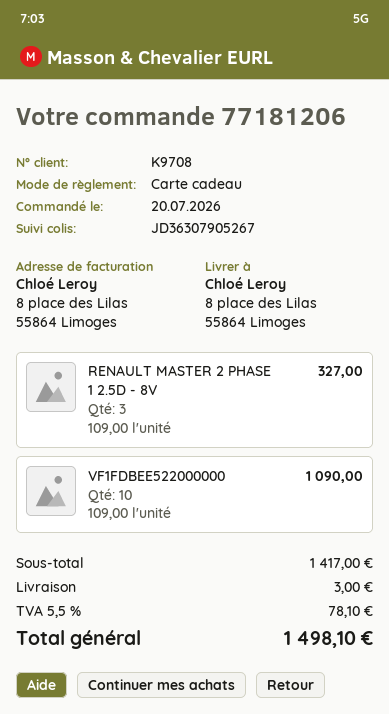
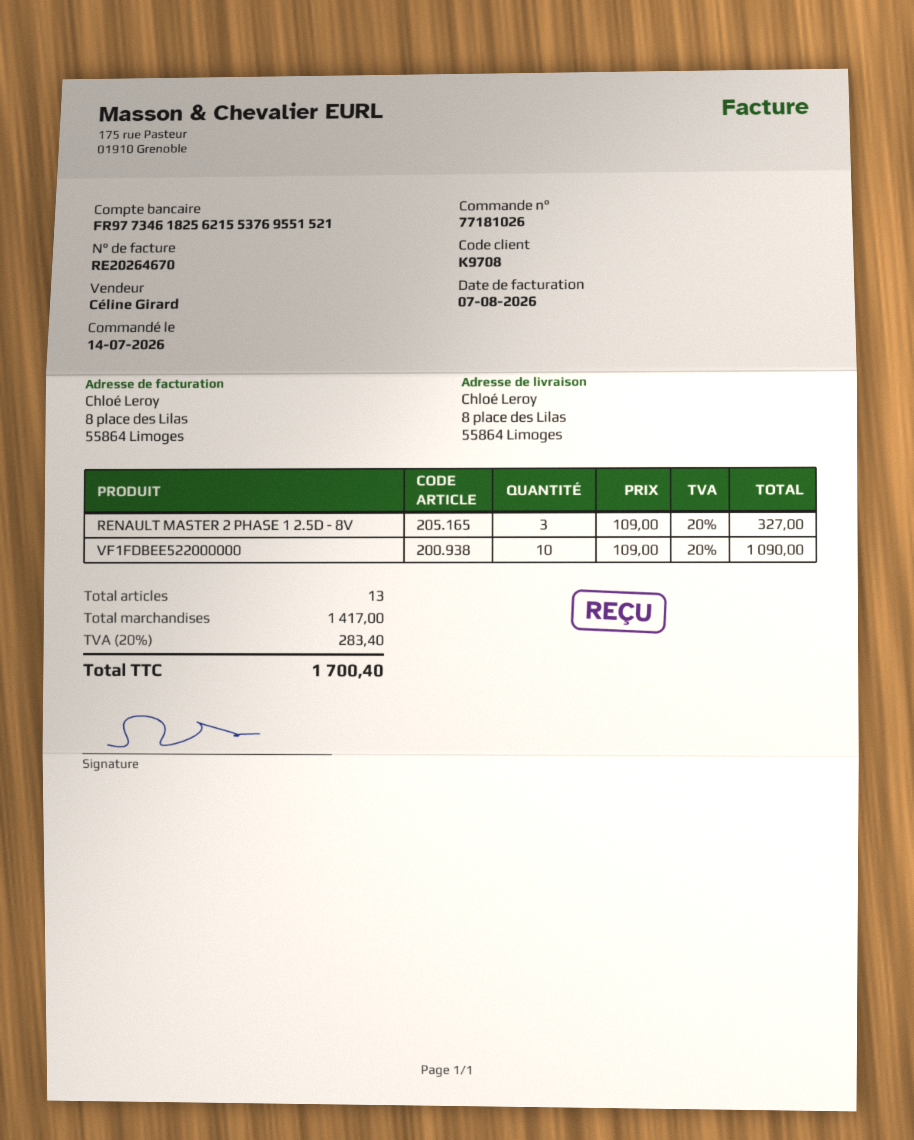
order number: 77181206 -> 77181026
order date: 2026-07-20 -> 2026-07-14
shipping: 3.00 -> none
tax: 5.5% = 78.10 -> 20% = 283.40
total: 1498.10 -> 1700.40

